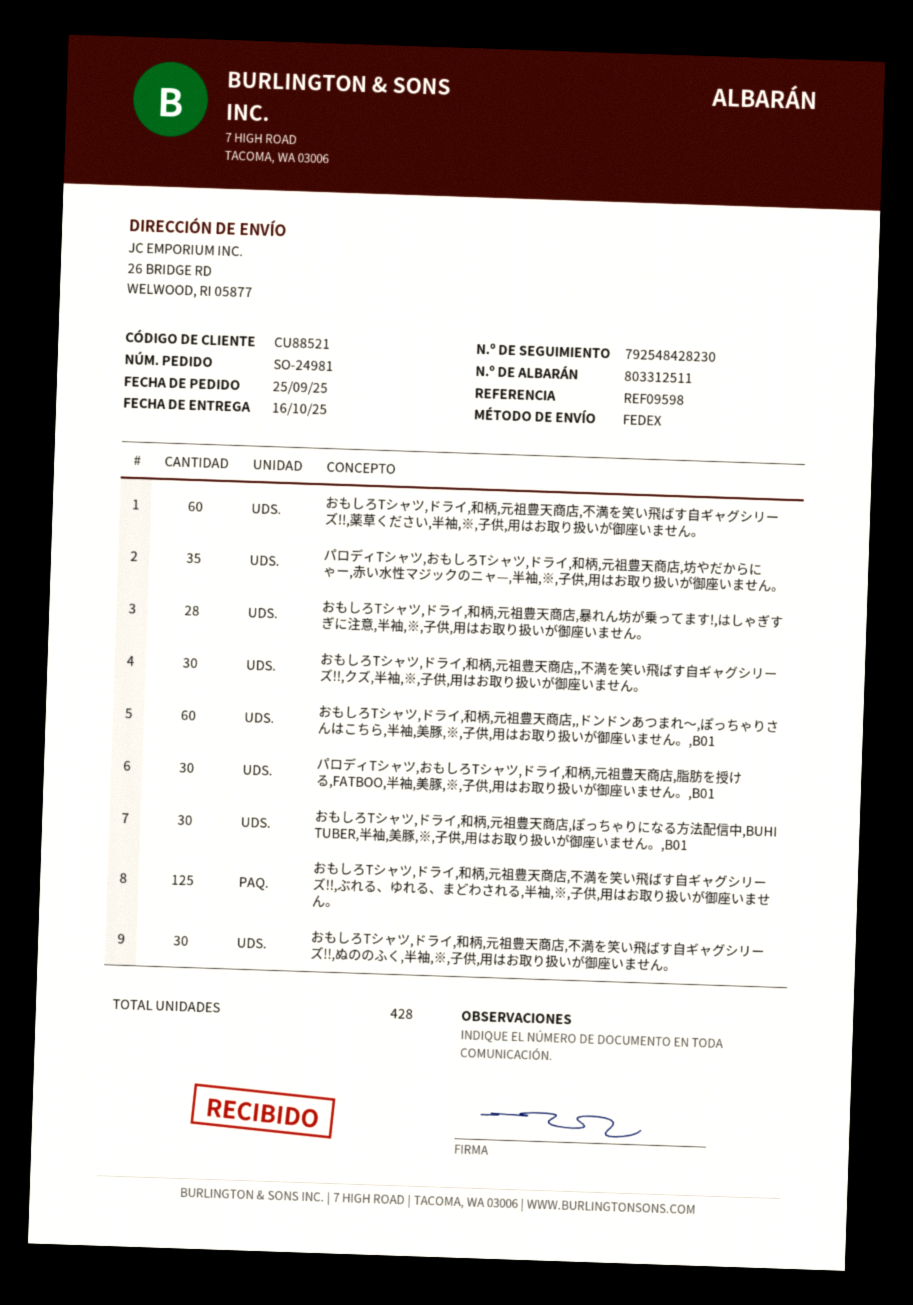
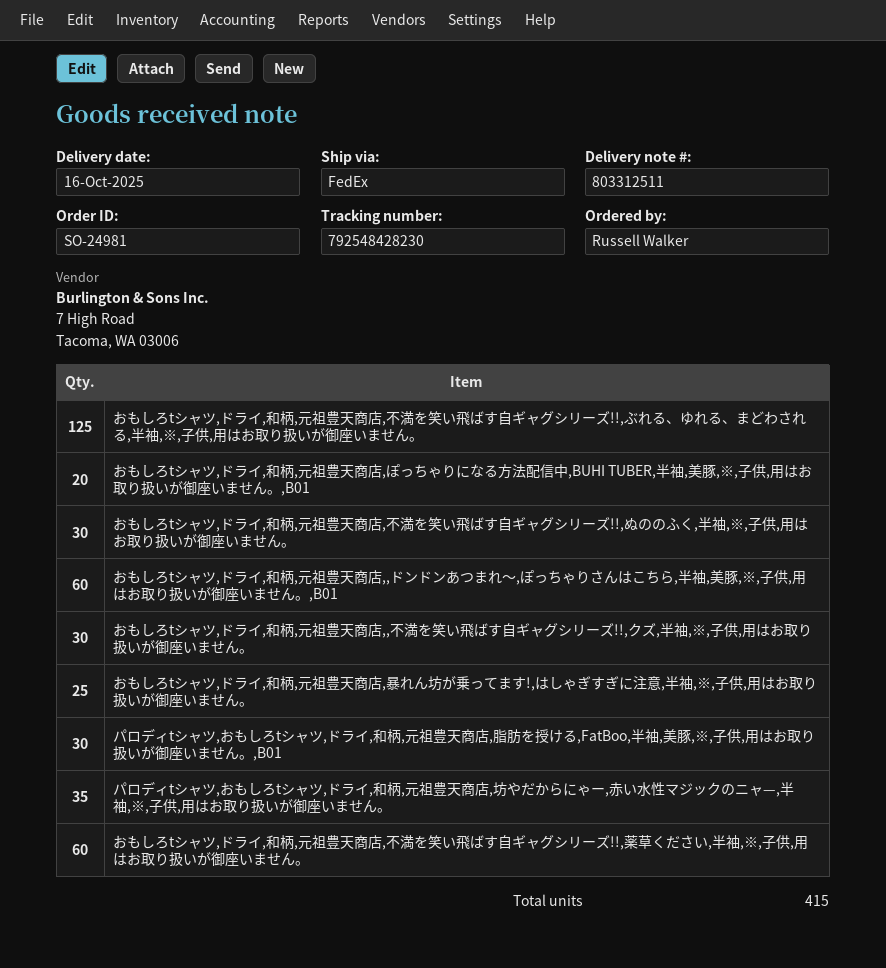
おもしろTシャツ,ドライ,和柄,元祖豊天商店,暴れん坊が乗ってます!,はしゃぎすぎに注意,半袖,※,子供,用はお取り扱いが御座いません。: 28 -> 25
おもしろTシャツ,ドライ,和柄,元祖豊天商店,ぽっちゃりになる方法配信中,BUHI TUBER,半袖,美豚,※,子供,用はお取り扱いが御座いません。,B01: 30 -> 20
total quantity: 428 -> 415

